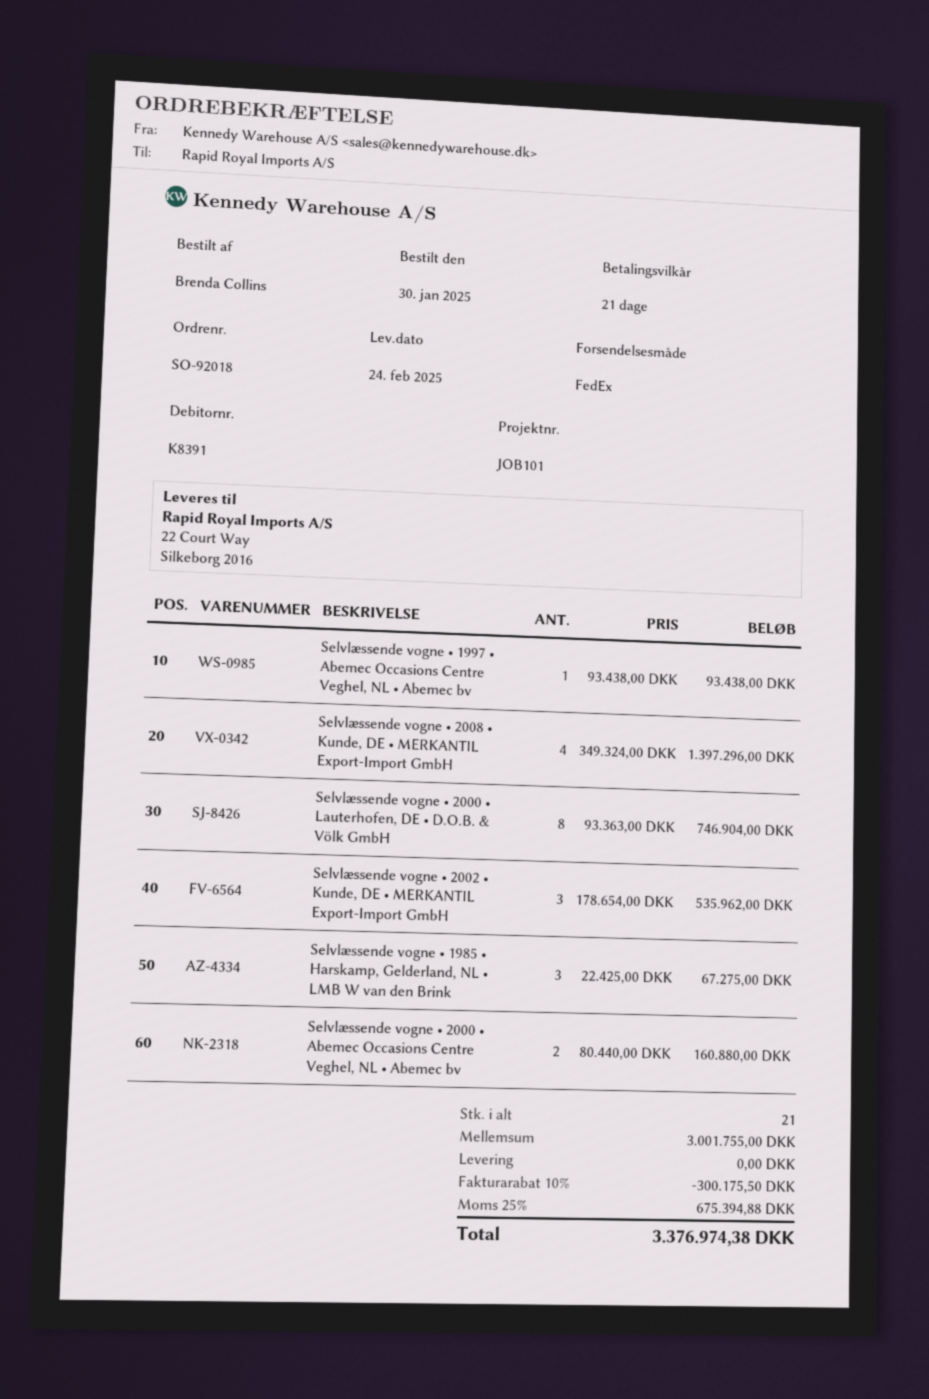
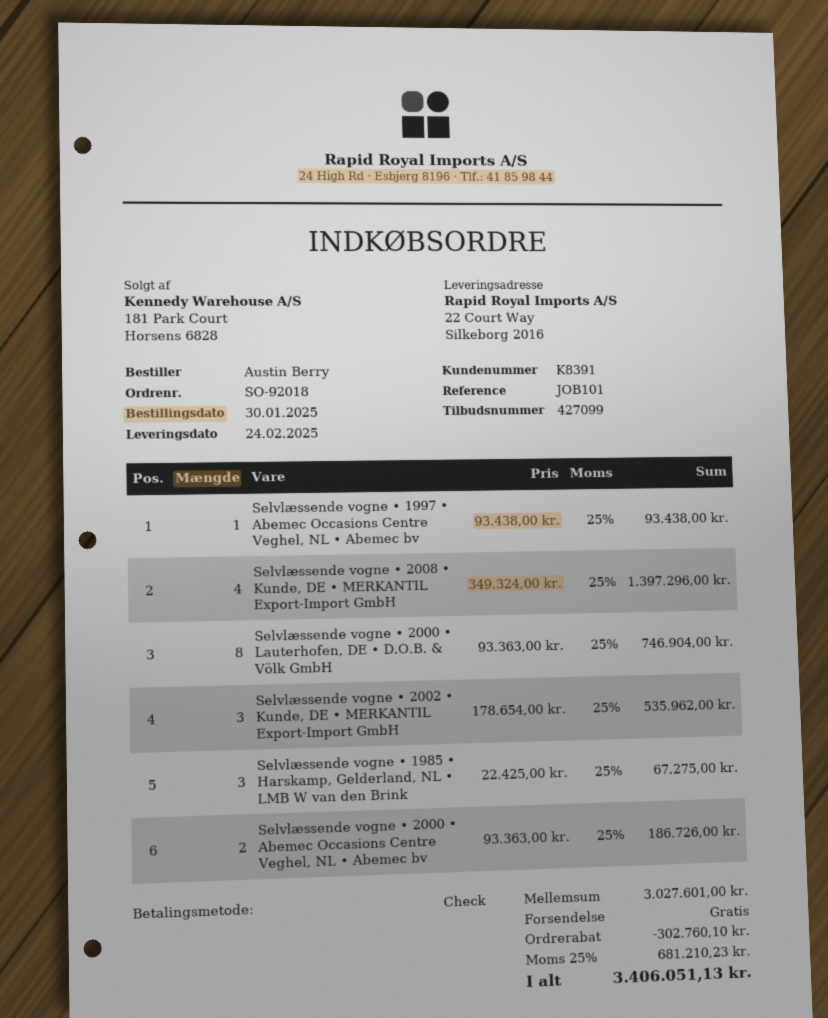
ordered by: Brenda Collins -> Austin Berry
Selvlæssende vogne • 2000 • Abemec Occasions Centre Veghel, NL • Abemec bv: 2 x 80440.00 = 160880.00 -> 2 x 93363.00 = 186726.00
subtotal: 3001755.00 -> 3027601.00
discount: 300175.50 -> 302760.10
tax: 25% = 675394.88 -> 25% = 681210.23
total: 3376974.38 -> 3406051.13

